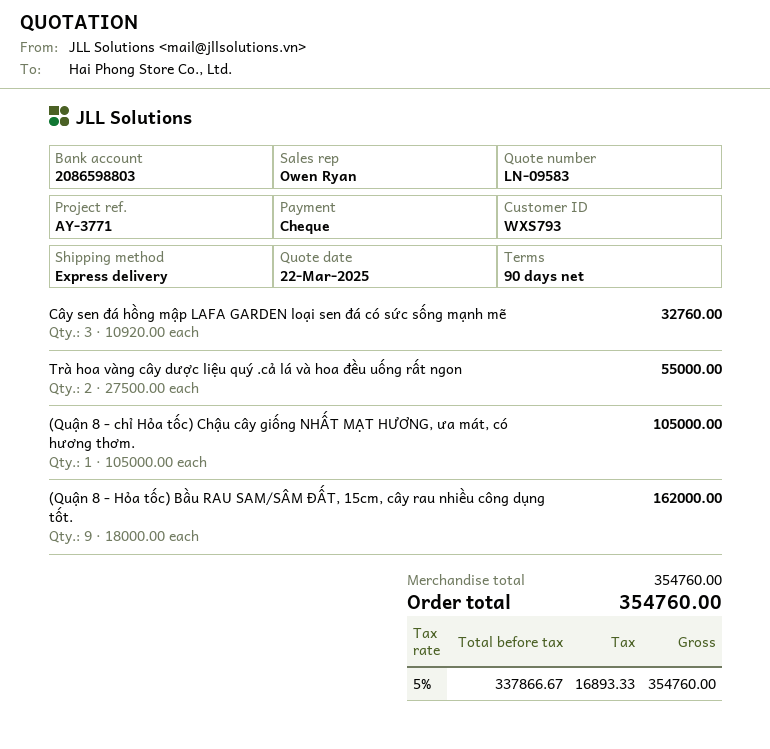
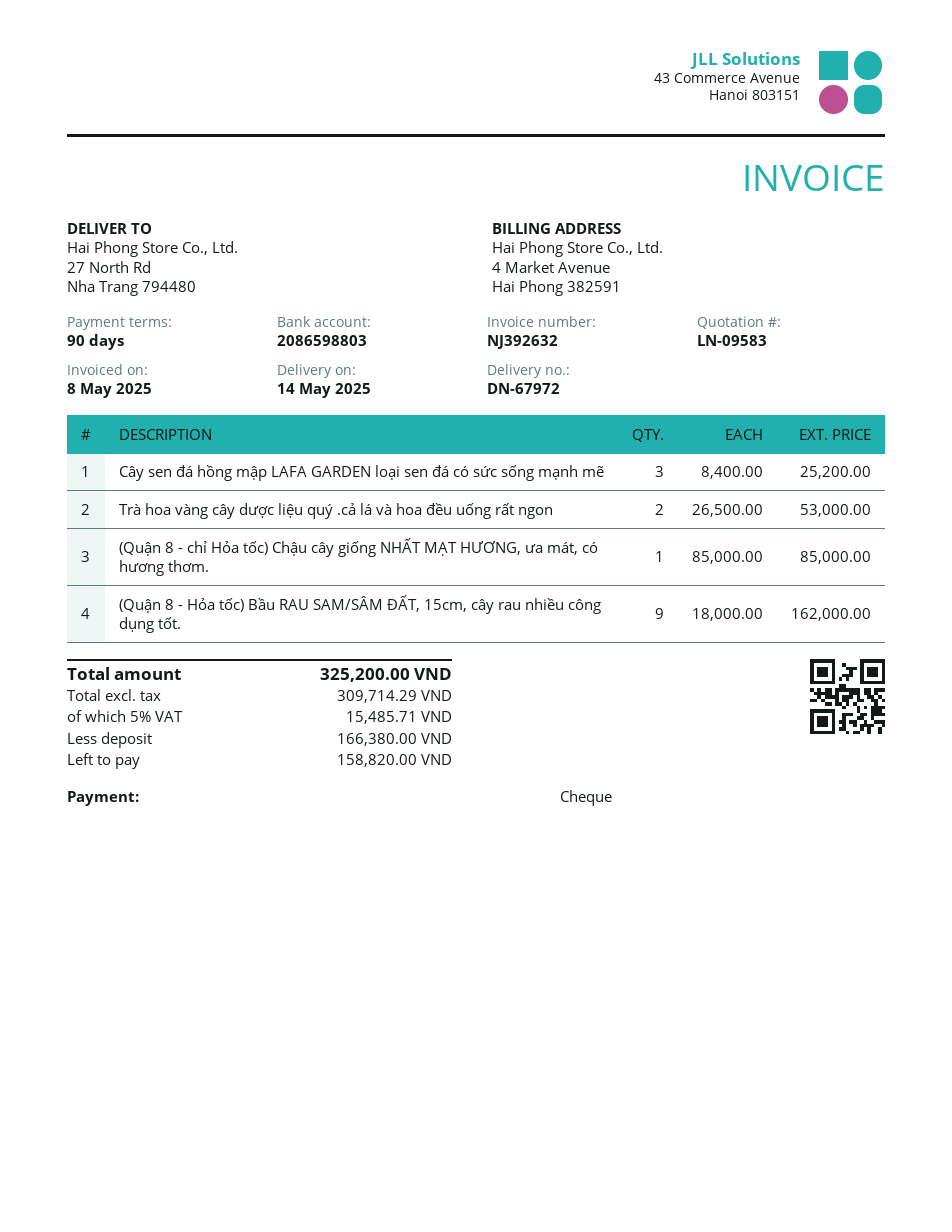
Cây sen đá hồng mập LAFA GARDEN loại sen đá có sức sống mạnh mẽ: 3 x 10920.00 = 32760.00 -> 3 x 8400.00 = 25200.00
Trà hoa vàng cây dược liệu quý .cả lá và hoa đều uống rất ngon: 2 x 27500.00 = 55000.00 -> 2 x 26500.00 = 53000.00
(Quận 8 - chỉ Hỏa tốc) Chậu cây giống NHẤT MẠT HƯƠNG, ưa mát, có hương thơm.: 1 x 105000.00 = 105000.00 -> 1 x 85000.00 = 85000.00
net: 337866.67 -> 309714.29
tax: 5% = 16893.33 -> 5% = 15485.71
total: 354760.00 -> 325200.00

